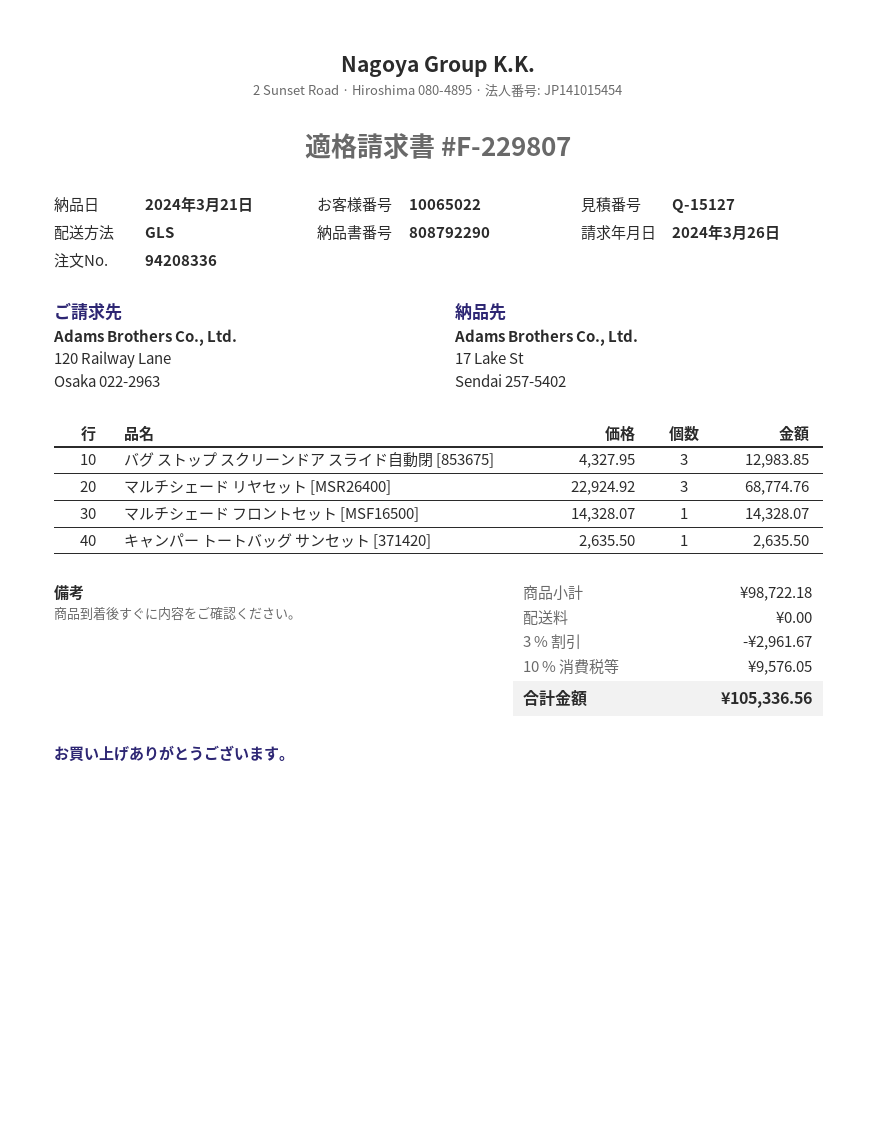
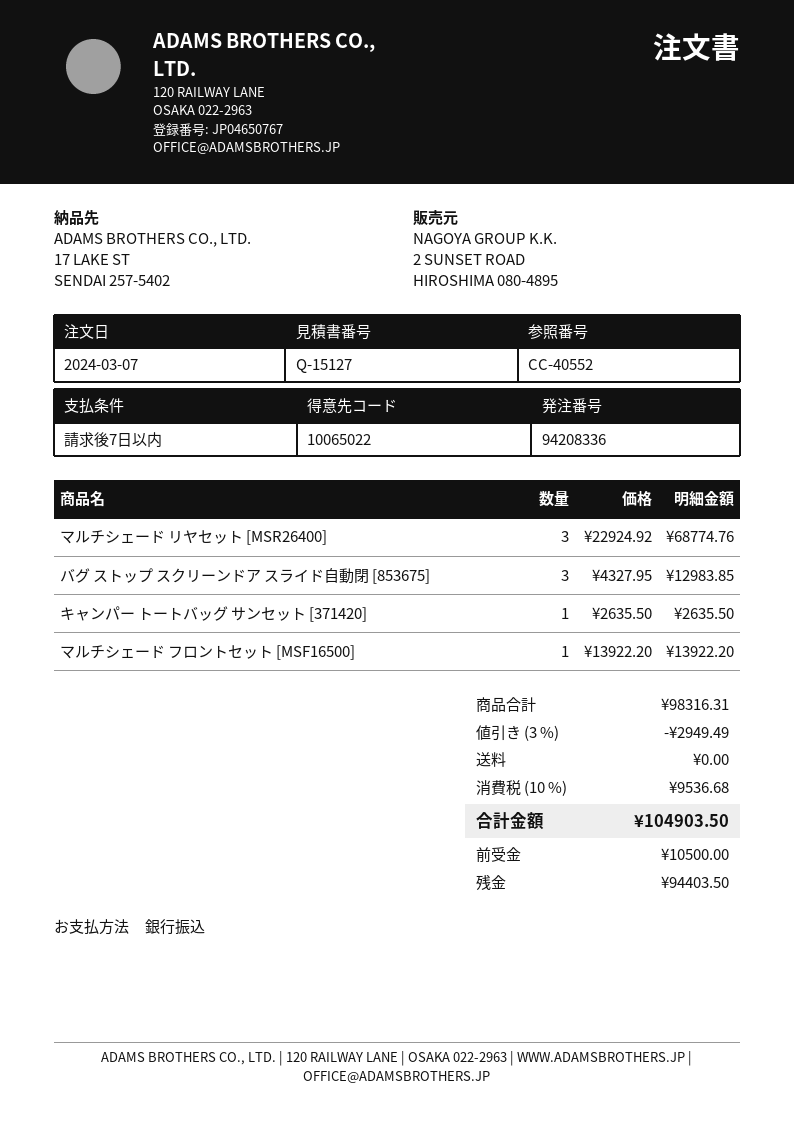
マルチシェード フロントセット [MSF16500]: 1 x 14328.07 = 14328.07 -> 1 x 13922.20 = 13922.20
subtotal: 98722.18 -> 98316.31
discount: 3% = 2961.67 -> 3% = 2949.49
tax: 10% = 9576.05 -> 10% = 9536.68
total: 105336.56 -> 104903.50

